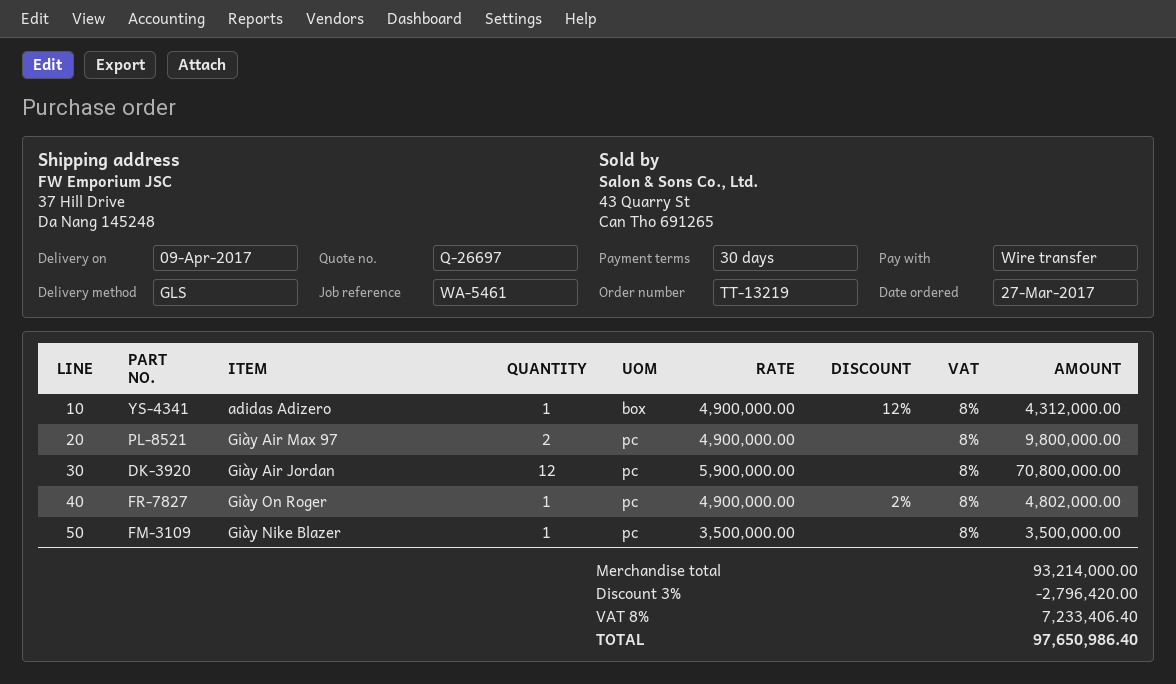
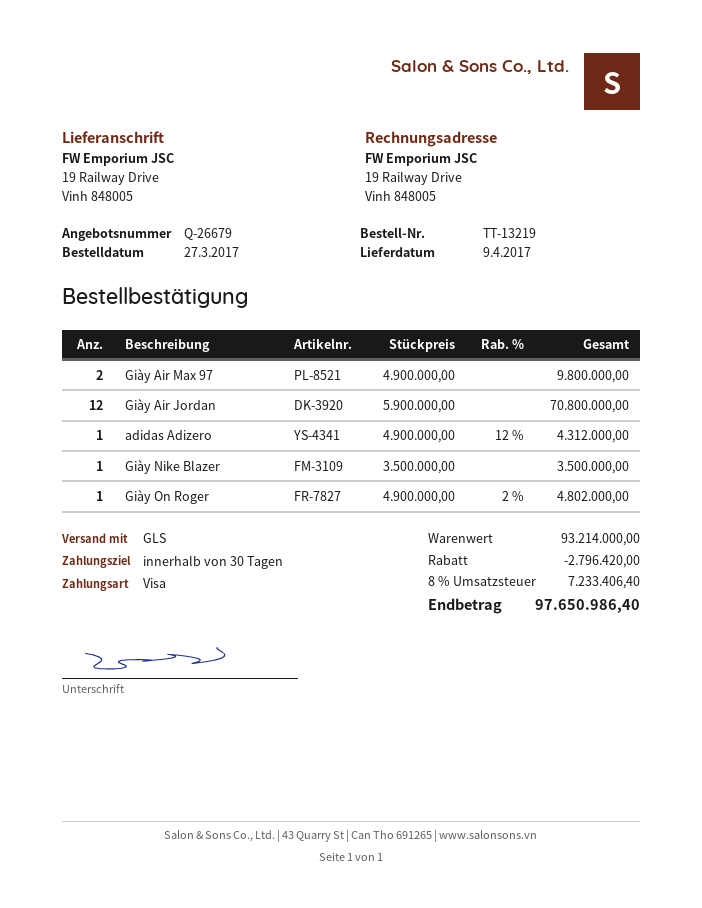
quote number: Q-26697 -> Q-26679
payment method: bank transfer -> Visa
ship to: 37 Hill Drive, Da Nang 145248 -> 19 Railway Drive, Vinh 848005

